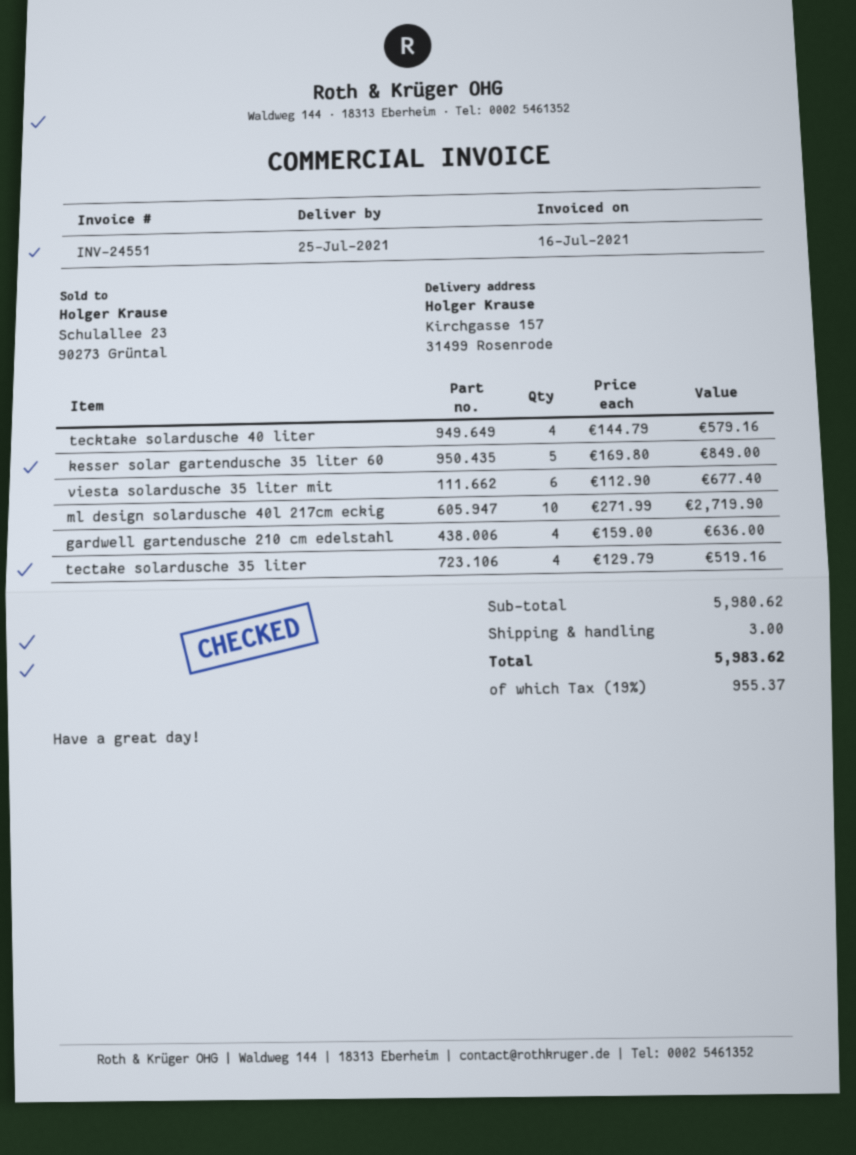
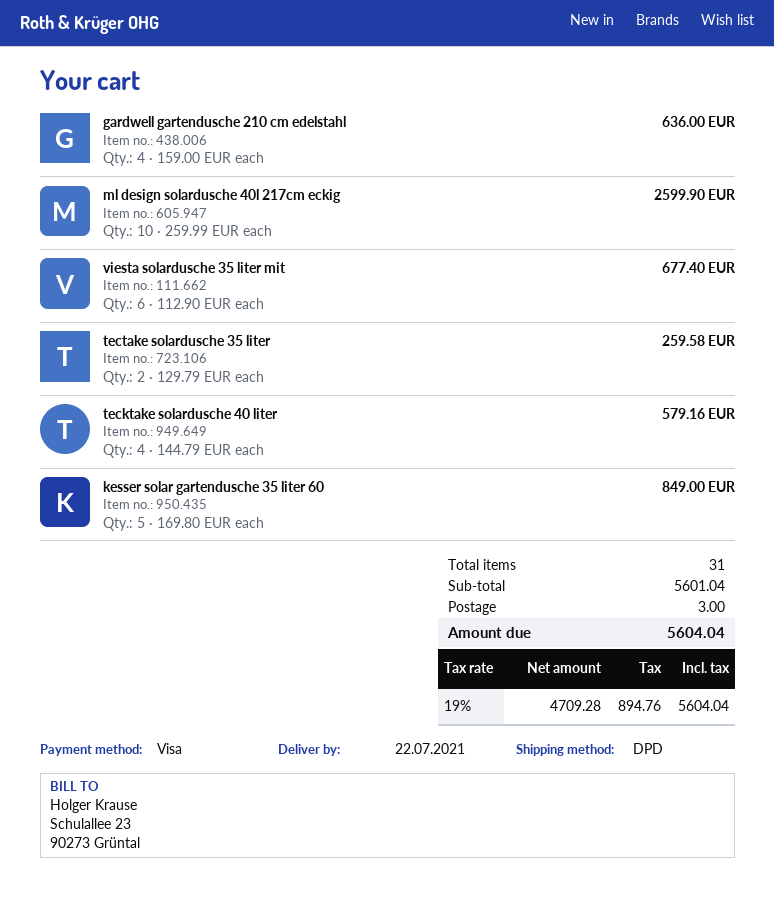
delivery date: 2021-07-25 -> 2021-07-22
ml design solardusche 40l 217cm eckig: 10 x 271.99 = 2719.90 -> 10 x 259.99 = 2599.90
tectake solardusche 35 liter: 4 x 129.79 = 519.16 -> 2 x 129.79 = 259.58
subtotal: 5980.62 -> 5601.04
tax: 19% = 955.37 -> 19% = 894.76
total: 5983.62 -> 5604.04

